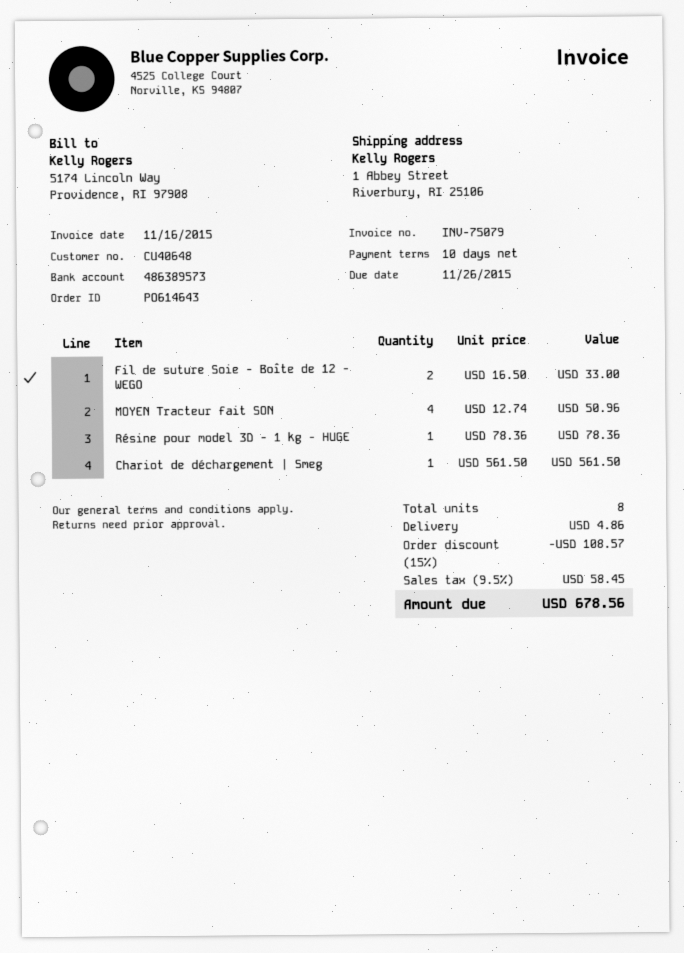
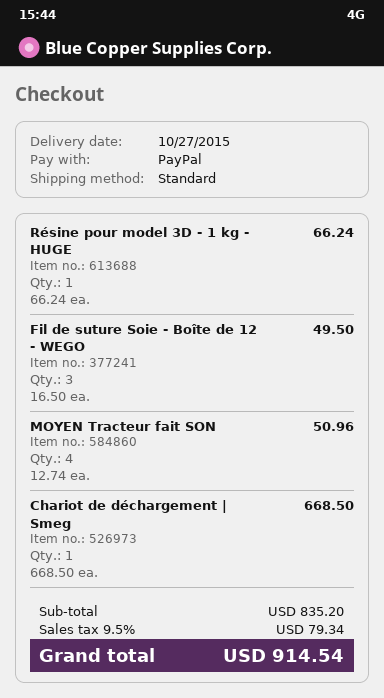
Fil de suture Soie - Boîte de 12 - WEGO: 2 x 16.50 = 33.00 -> 3 x 16.50 = 49.50
Résine pour model 3D - 1 kg - HUGE: 1 x 78.36 = 78.36 -> 1 x 66.24 = 66.24
Chariot de déchargement | Smeg: 1 x 561.50 = 561.50 -> 1 x 668.50 = 668.50
discount: 15% = 108.57 -> none
shipping: 4.86 -> none
tax: 9.5% = 58.45 -> 9.5% = 79.34
total: 678.56 -> 914.54

